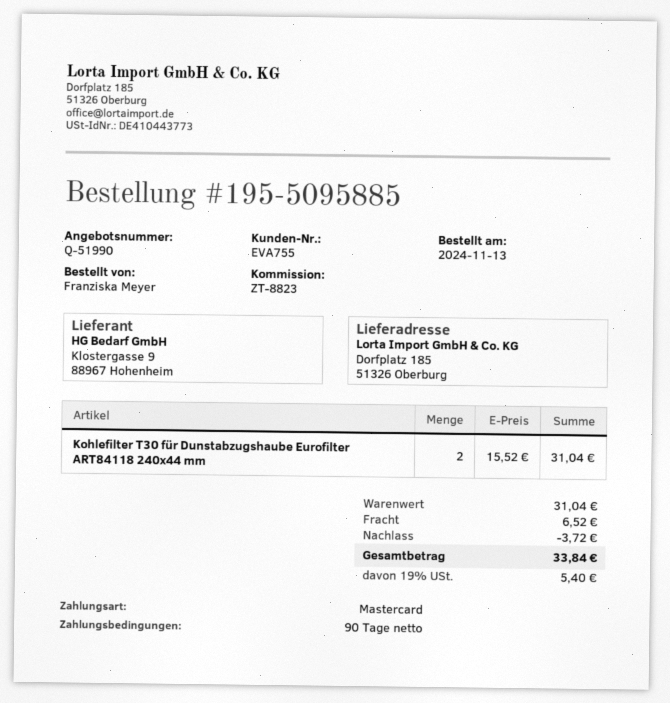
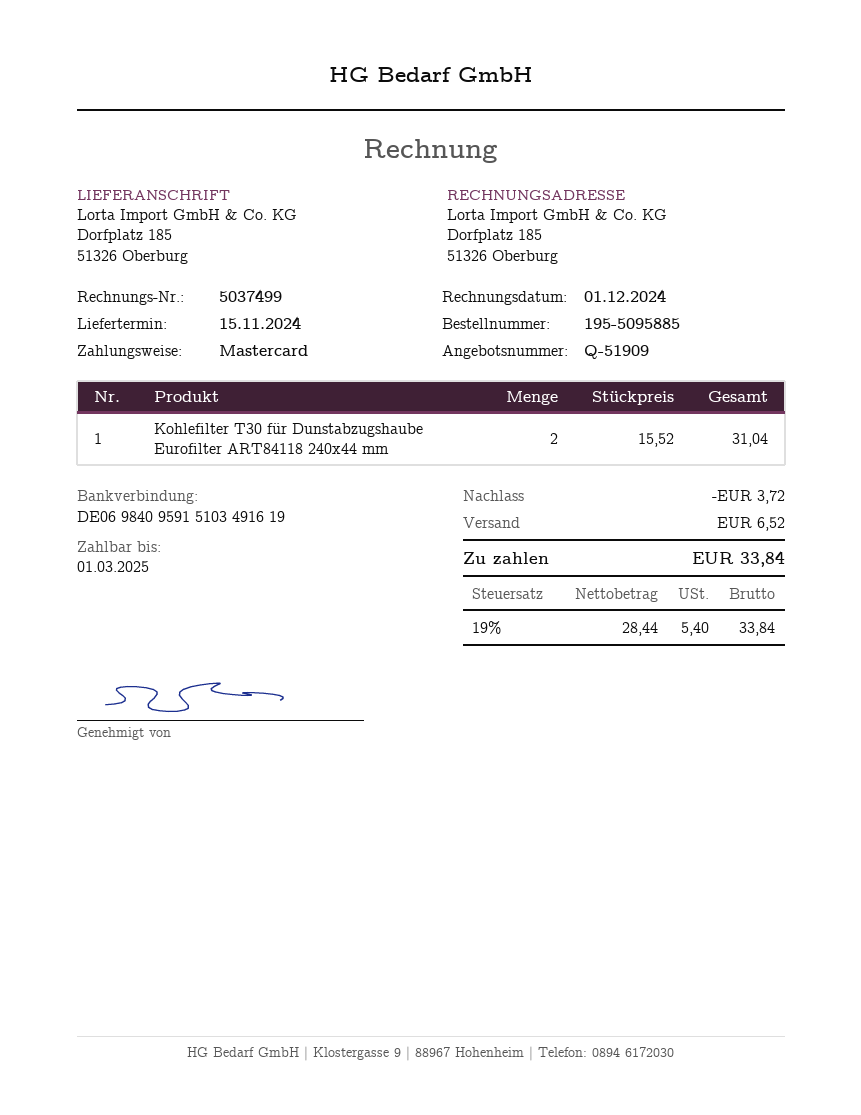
quote number: Q-51990 -> Q-51909

